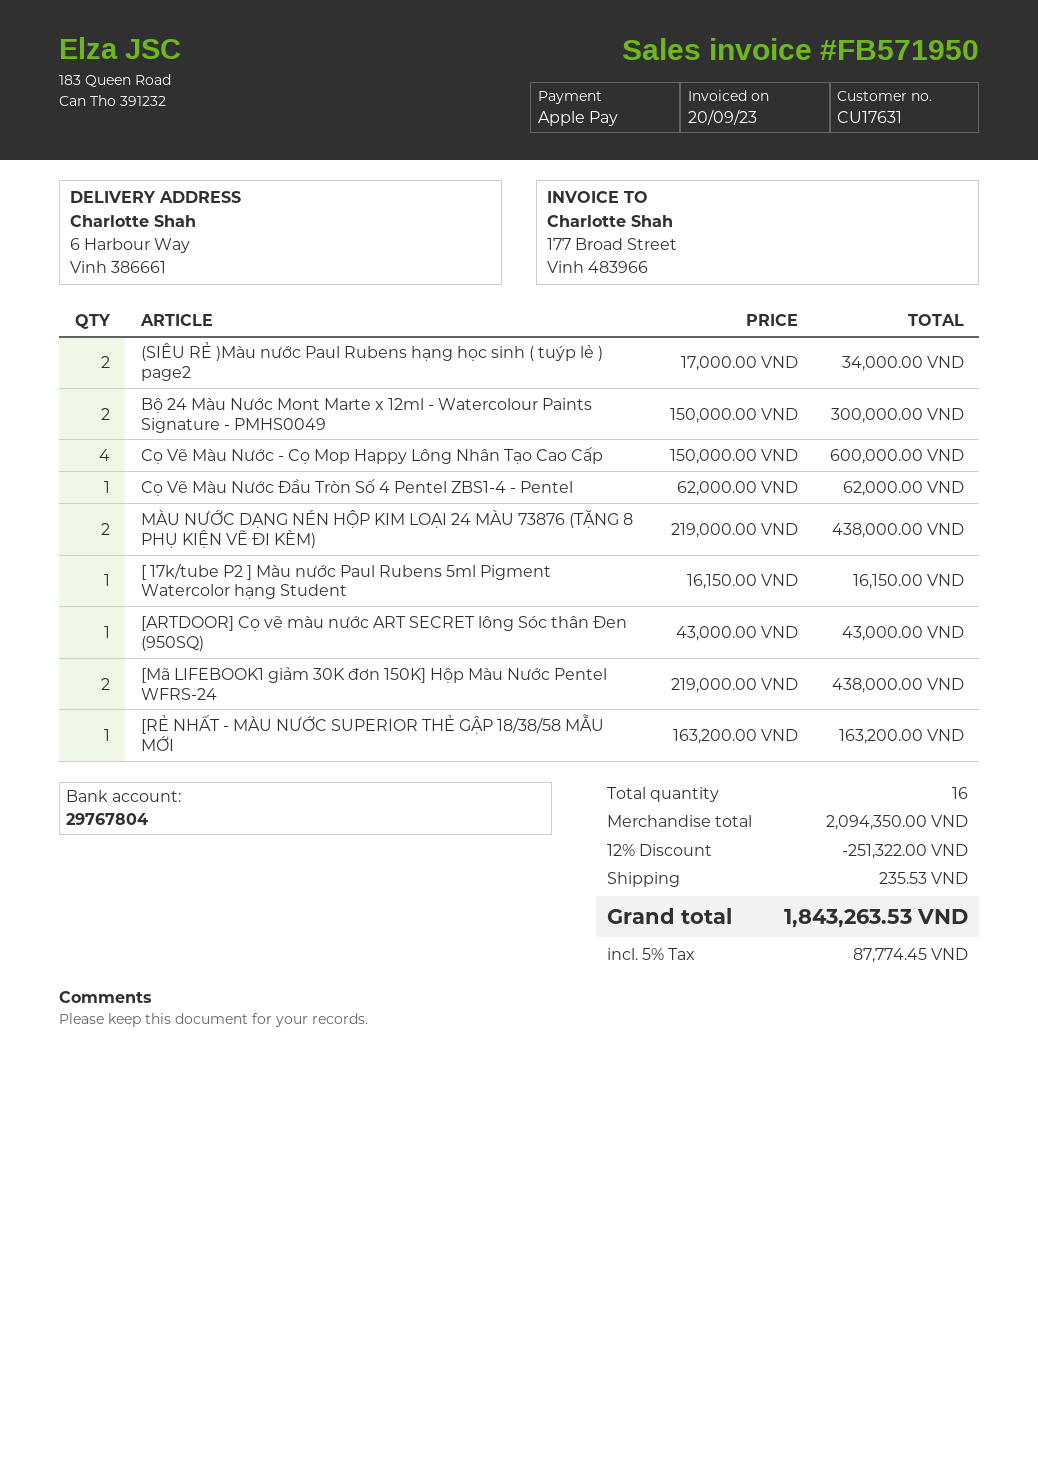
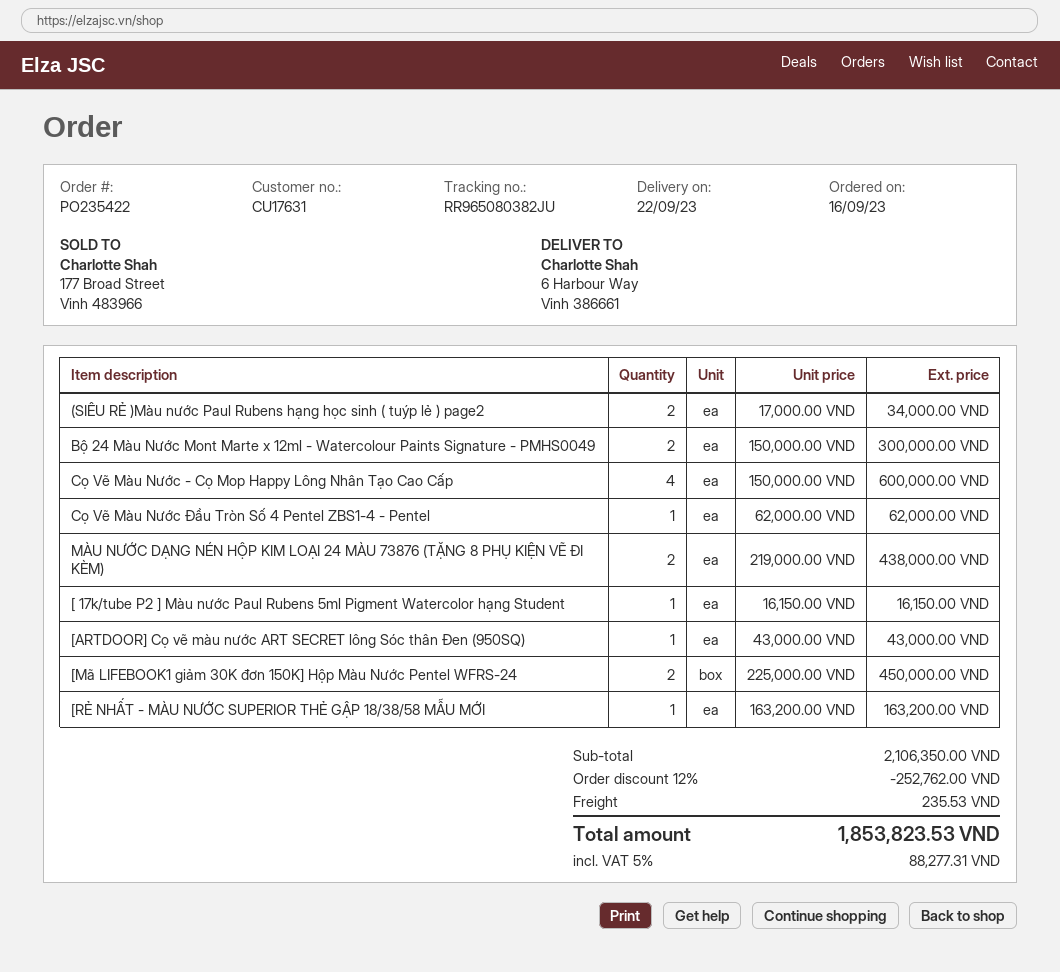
[Mã LIFEBOOK1 giảm 30K đơn 150K] Hộp Màu Nước Pentel WFRS-24: 2 x 219000.00 = 438000.00 -> 2 x 225000.00 = 450000.00
subtotal: 2094350.00 -> 2106350.00
discount: 12% = 251322.00 -> 12% = 252762.00
tax: 5% = 87774.45 -> 5% = 88277.31
total: 1843263.53 -> 1853823.53

